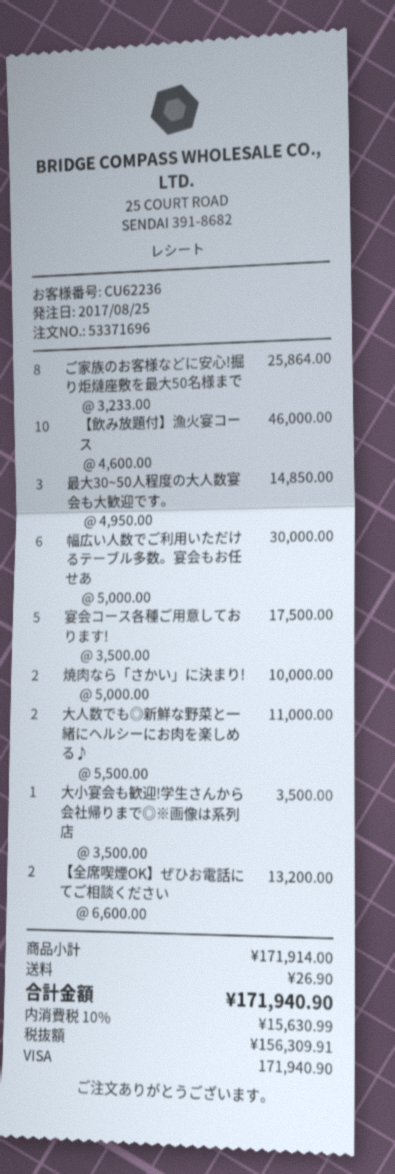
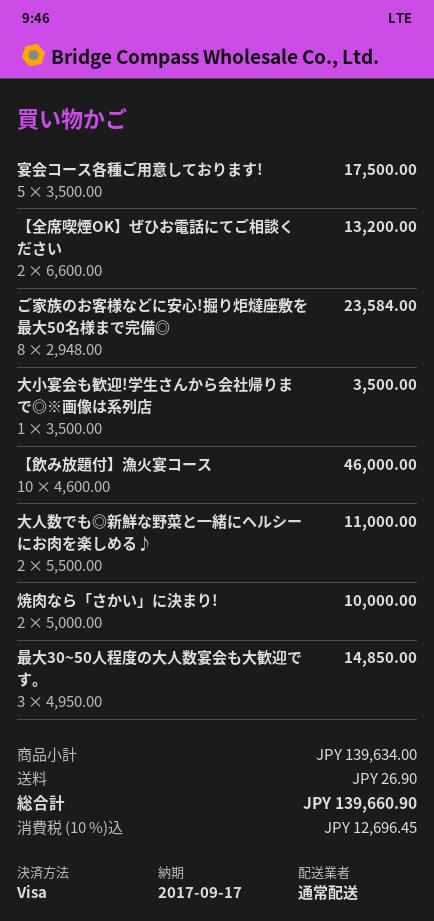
ご家族のお客様などに安心!掘り炬燵座敷を最大50名様まで: 8 x 3233.00 = 25864.00 -> 8 x 2948.00 = 23584.00
幅広い人数でご利用いただけるテーブル多数。宴会もお任せあ: 6 x 5000.00 = 30000.00 -> none
subtotal: 171914.00 -> 139634.00
tax: 10% = 15630.99 -> 10% = 12696.45
total: 171940.90 -> 139660.90

